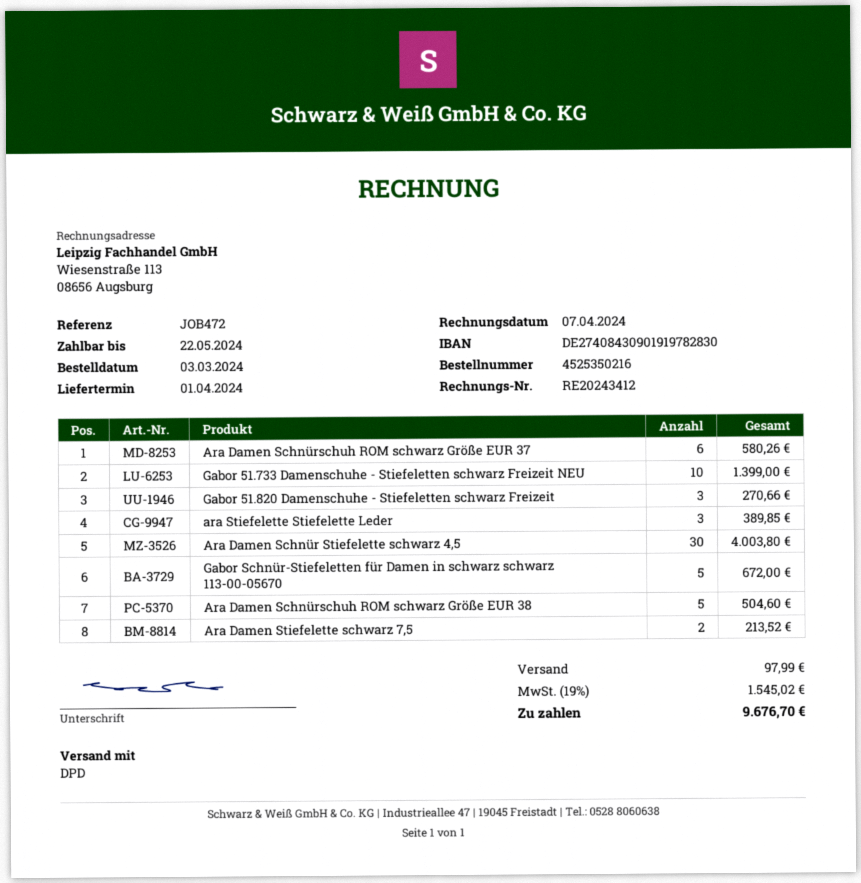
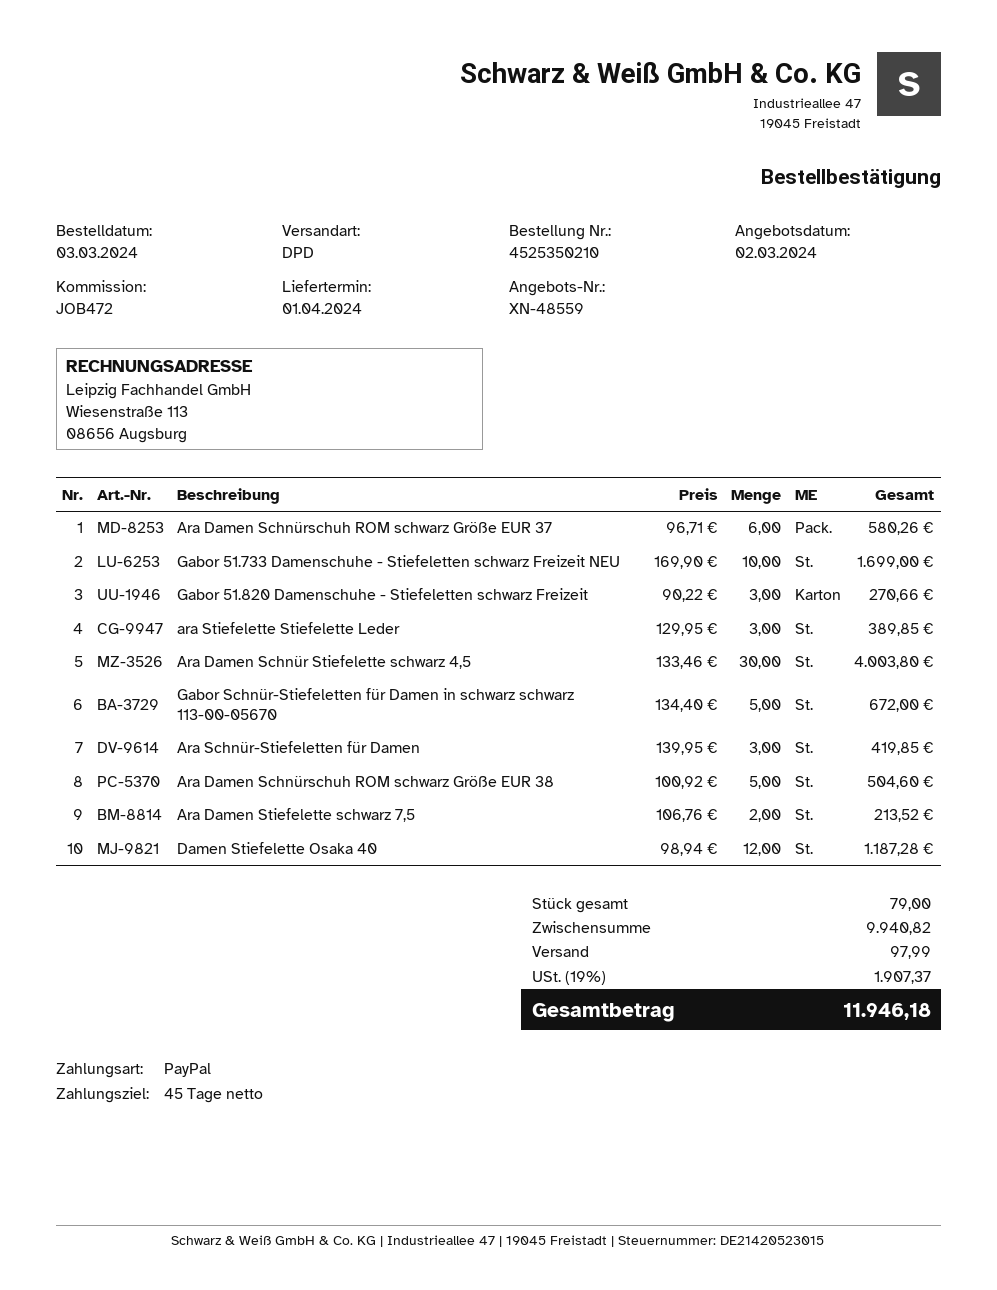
order number: 4525350216 -> 4525350210
Gabor 51.733 Damenschuhe - Stiefeletten schwarz Freizeit NEU: 10 for 1399.00 -> 10 for 1699.00
Ara Schnür-Stiefeletten für Damen: none -> 3 for 419.85
Damen Stiefelette Osaka 40: none -> 12 for 1187.28
tax: 19% = 1545.02 -> 19% = 1907.37
total: 9676.70 -> 11946.18

